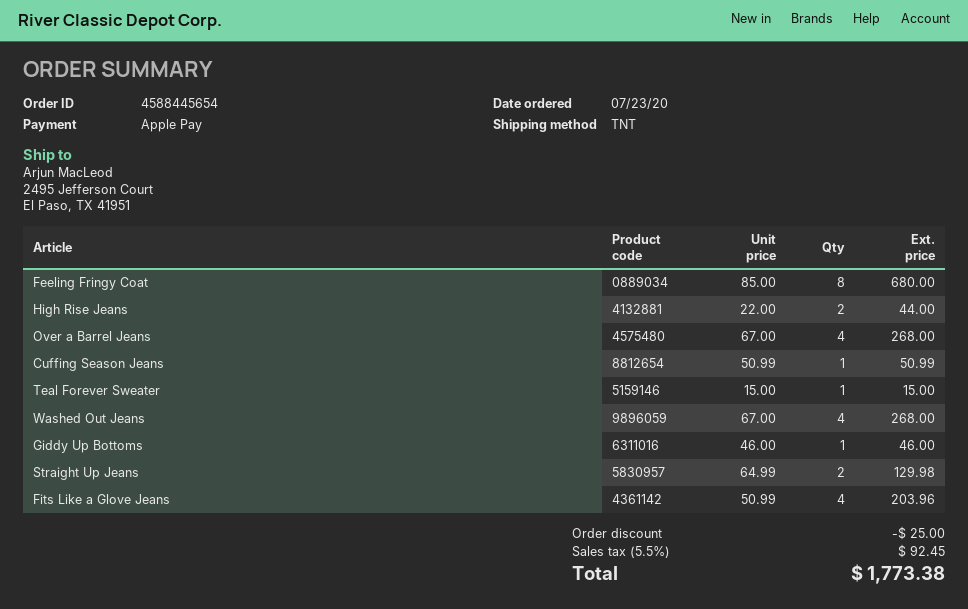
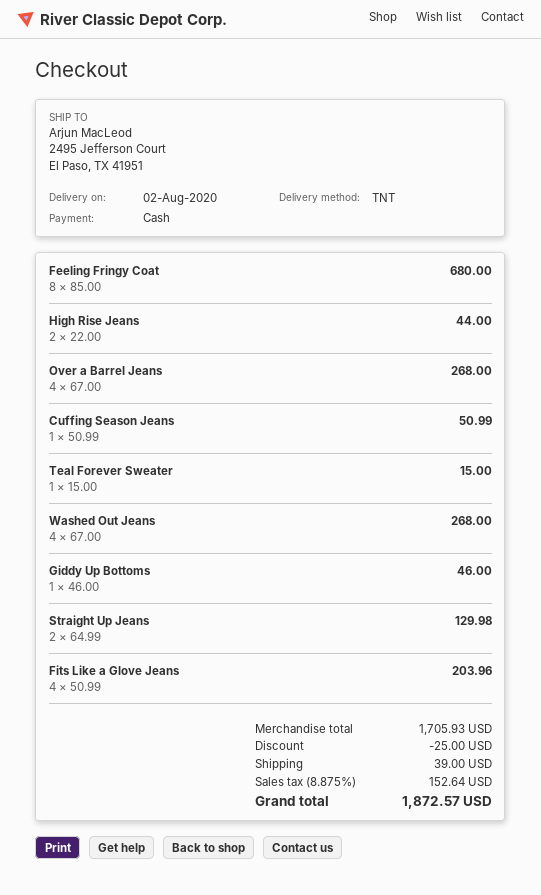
payment method: Apple Pay -> cash
shipping: none -> 39.00
tax: 5.5% = 92.45 -> 8.875% = 152.64
total: 1773.38 -> 1872.57

